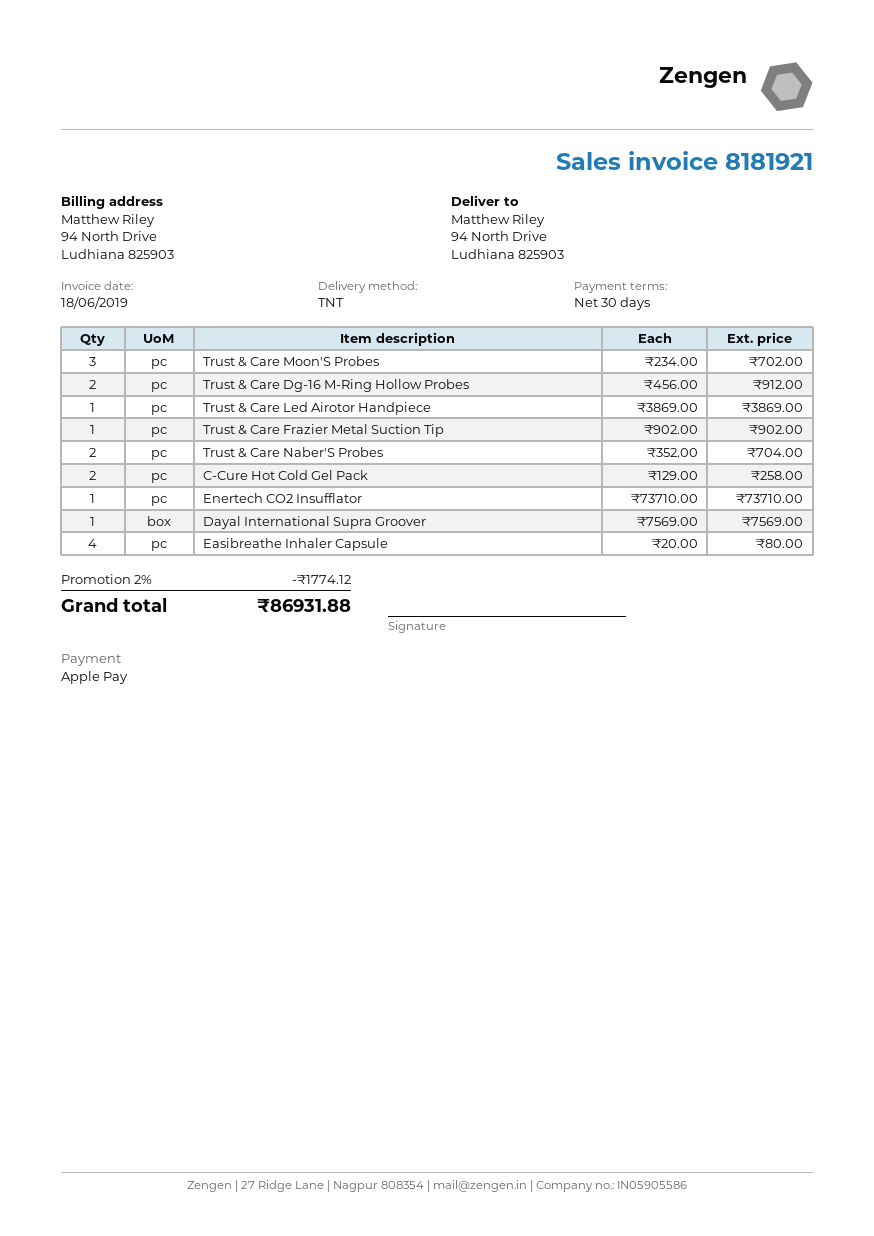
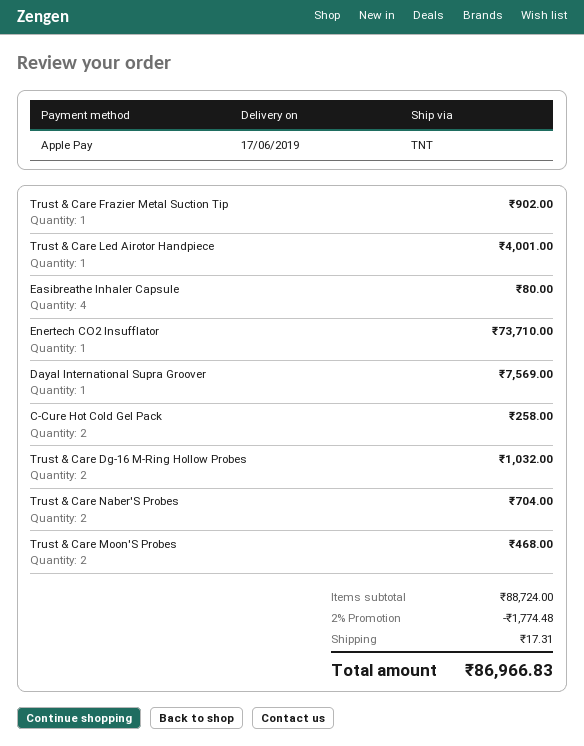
Trust & Care Moon'S Probes: 3 for 702.00 -> 2 for 468.00
Trust & Care Dg-16 M-Ring Hollow Probes: 2 for 912.00 -> 2 for 1032.00
Trust & Care Led Airotor Handpiece: 1 for 3869.00 -> 1 for 4001.00
discount: 2% = 1774.12 -> 2% = 1774.48
shipping: none -> 17.31
total: 86931.88 -> 86966.83

